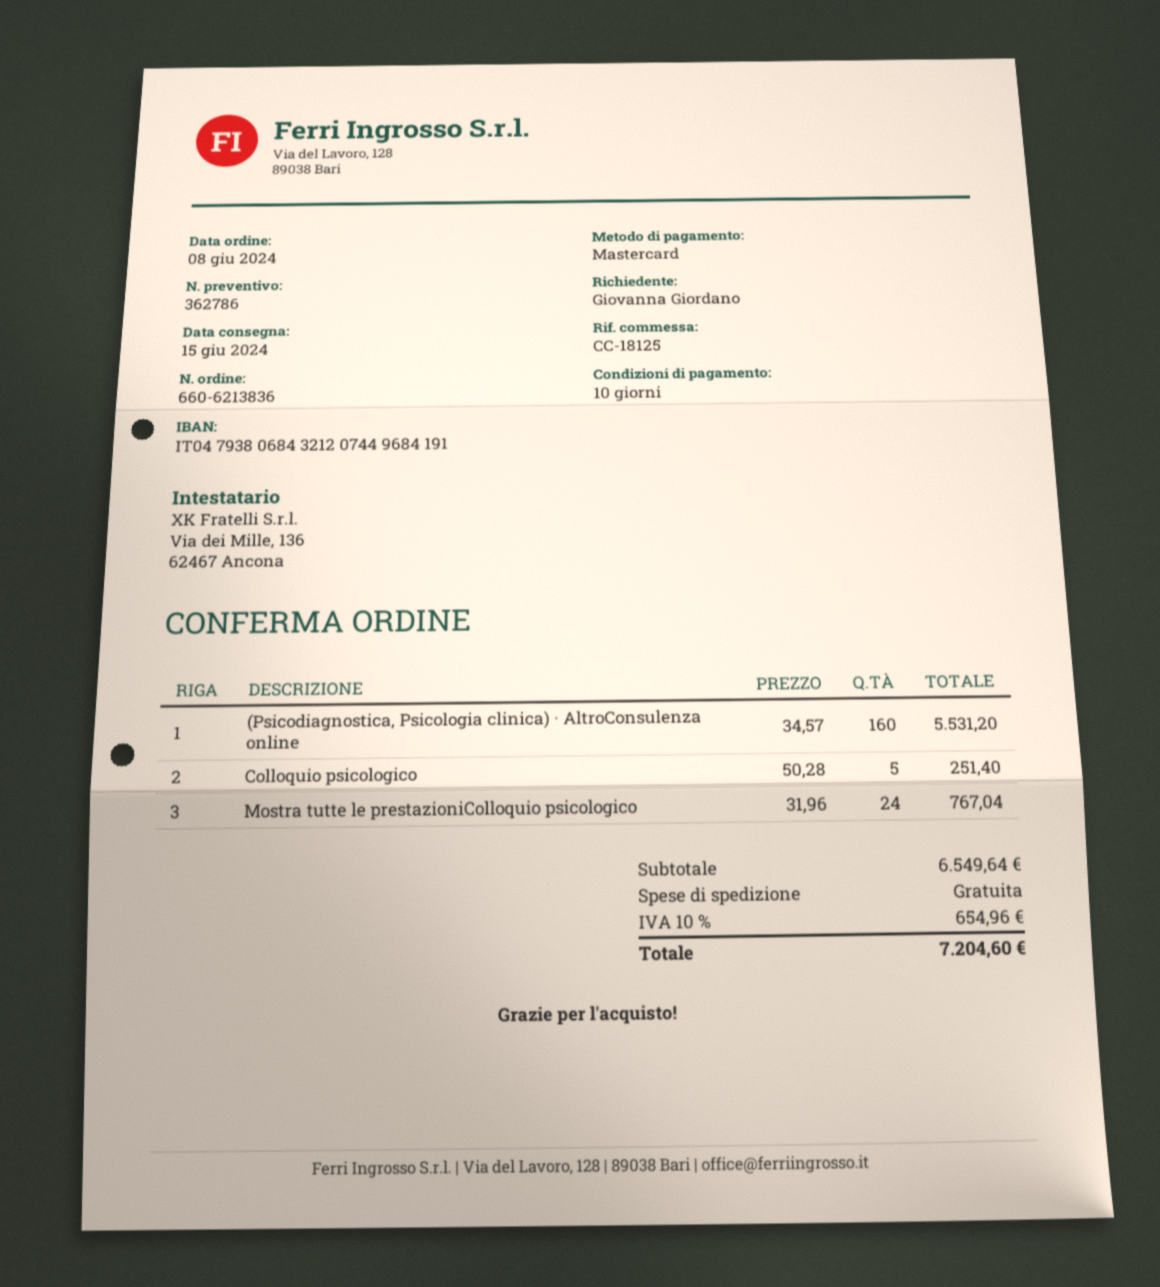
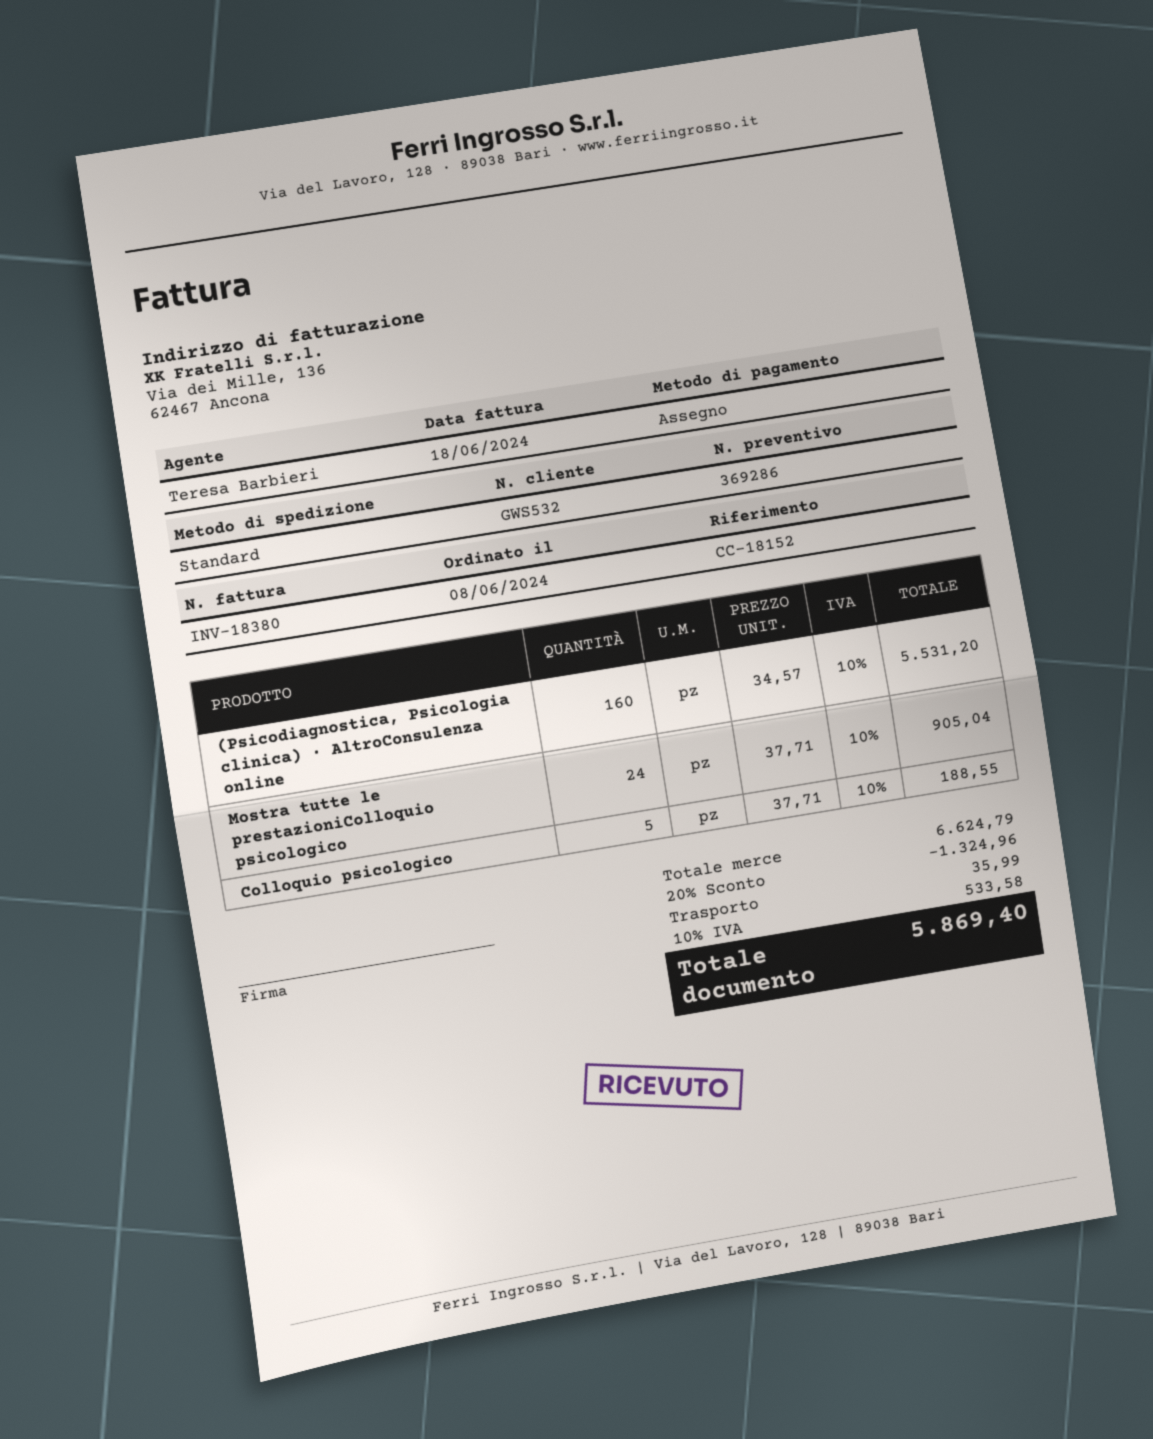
quote number: 362786 -> 369286
reference: CC-18125 -> CC-18152
payment method: Mastercard -> cheque
Colloquio psicologico: 5 x 50.28 = 251.40 -> 5 x 37.71 = 188.55
Mostra tutte le prestazioniColloquio psicologico: 24 x 31.96 = 767.04 -> 24 x 37.71 = 905.04
subtotal: 6549.64 -> 6624.79
discount: none -> 20% = 1324.96
shipping: 0.00 -> 35.99
tax: 10% = 654.96 -> 10% = 533.58
total: 7204.60 -> 5869.40

